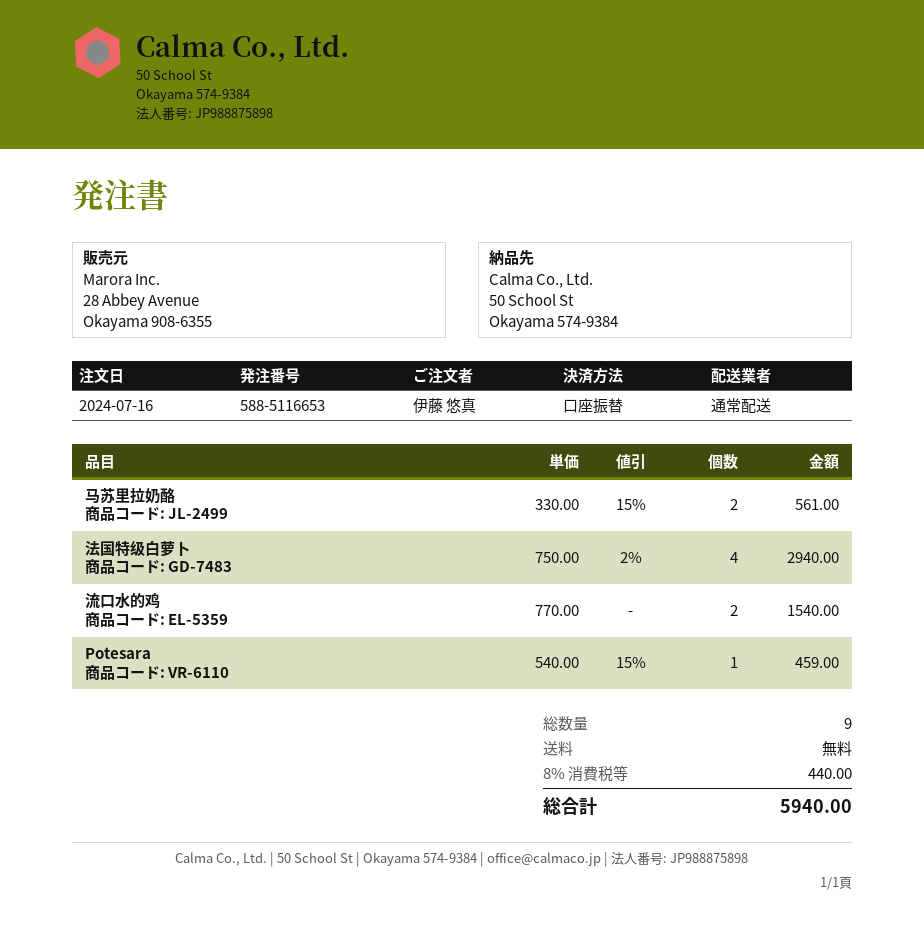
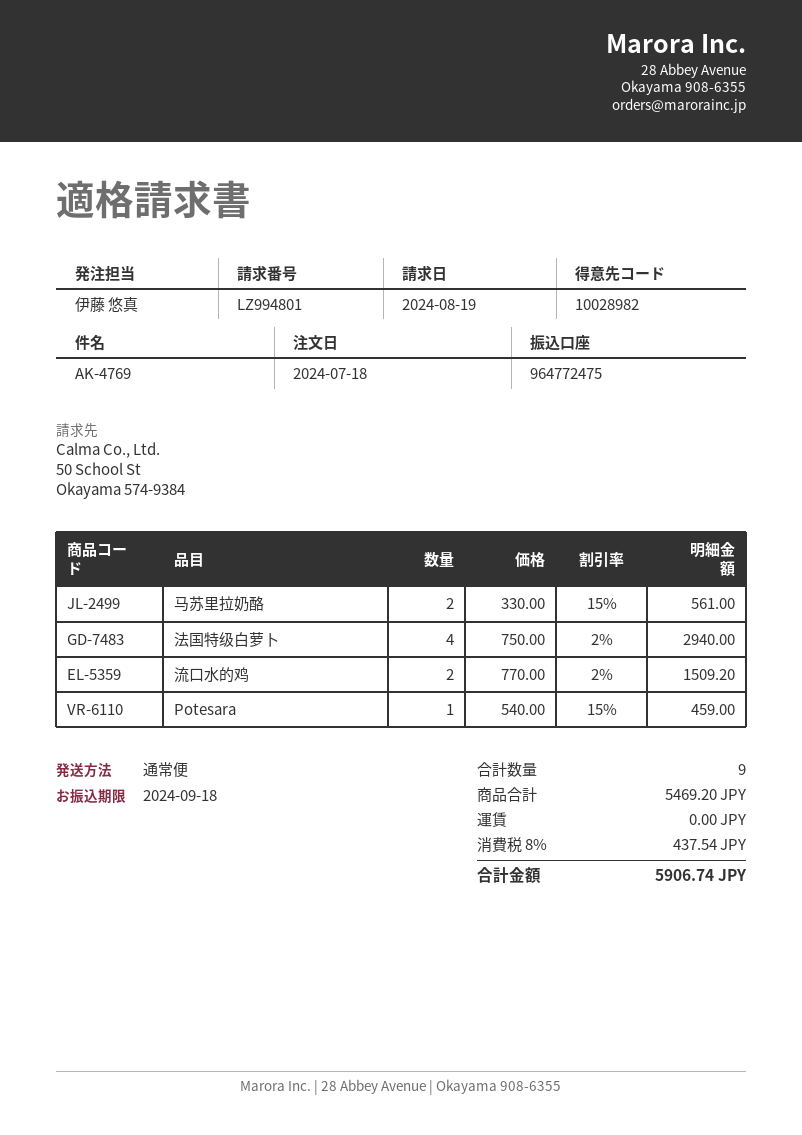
order date: 2024-07-16 -> 2024-07-18
流口水的鸡: 2 x 770.00 = 1540.00 -> 2 x 770.00 - 2% = 1509.20
tax: 8% = 440.00 -> 8% = 437.54
total: 5940.00 -> 5906.74

